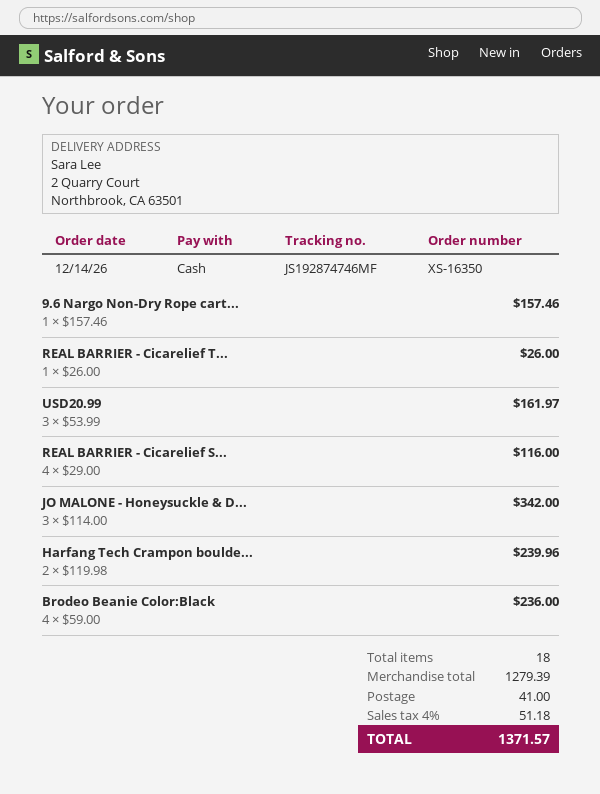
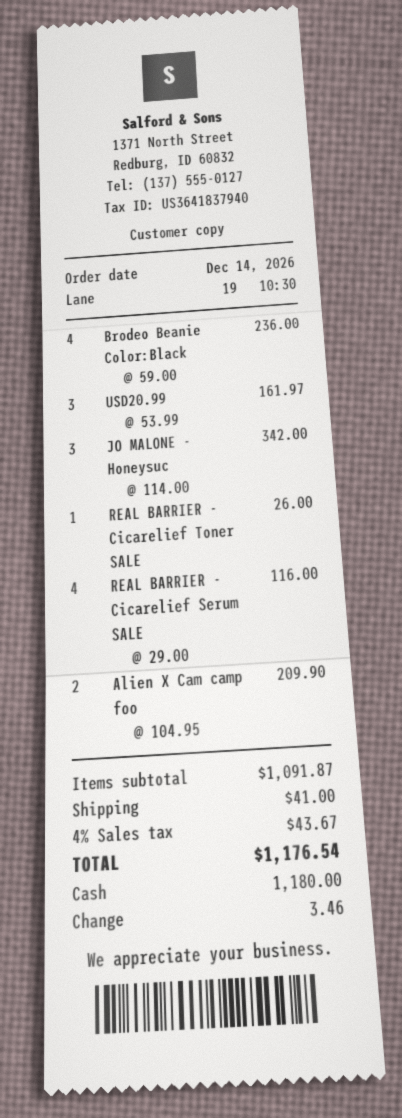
9.6 Nargo Non-Dry Rope cart...: 1 x 157.46 = 157.46 -> none
Harfang Tech Crampon boulde...: 2 x 119.98 = 239.96 -> none
Alien X Cam camp foo: none -> 2 x 104.95 = 209.90
subtotal: 1279.39 -> 1091.87
tax: 4% = 51.18 -> 4% = 43.67
total: 1371.57 -> 1176.54

